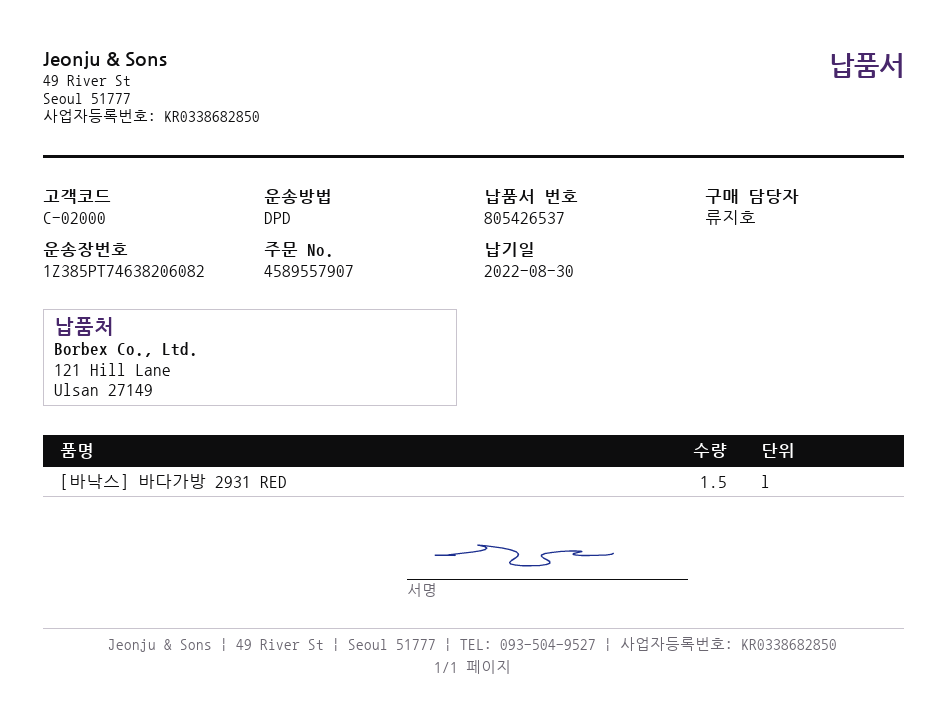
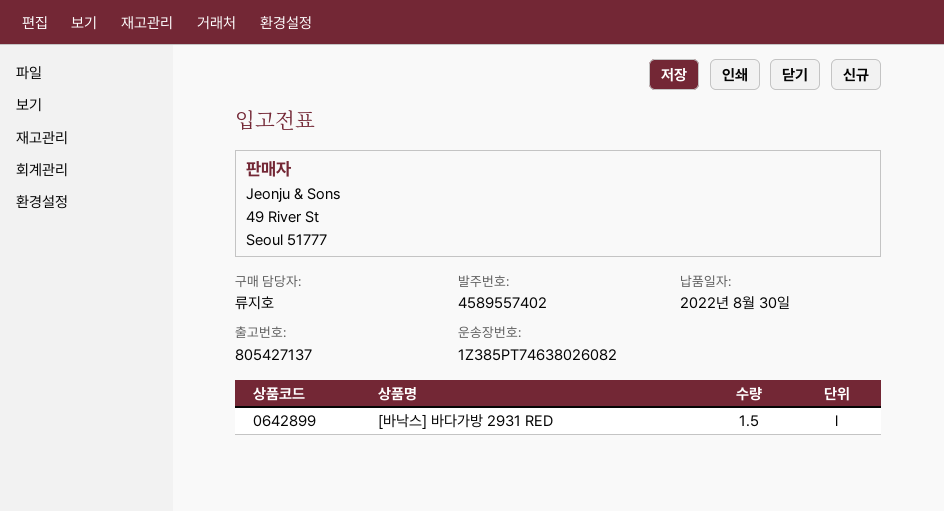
order number: 4589557907 -> 4589557402
delivery note number: 805426537 -> 805427137
tracking number: 1Z385PT74638206082 -> 1Z385PT74638026082

